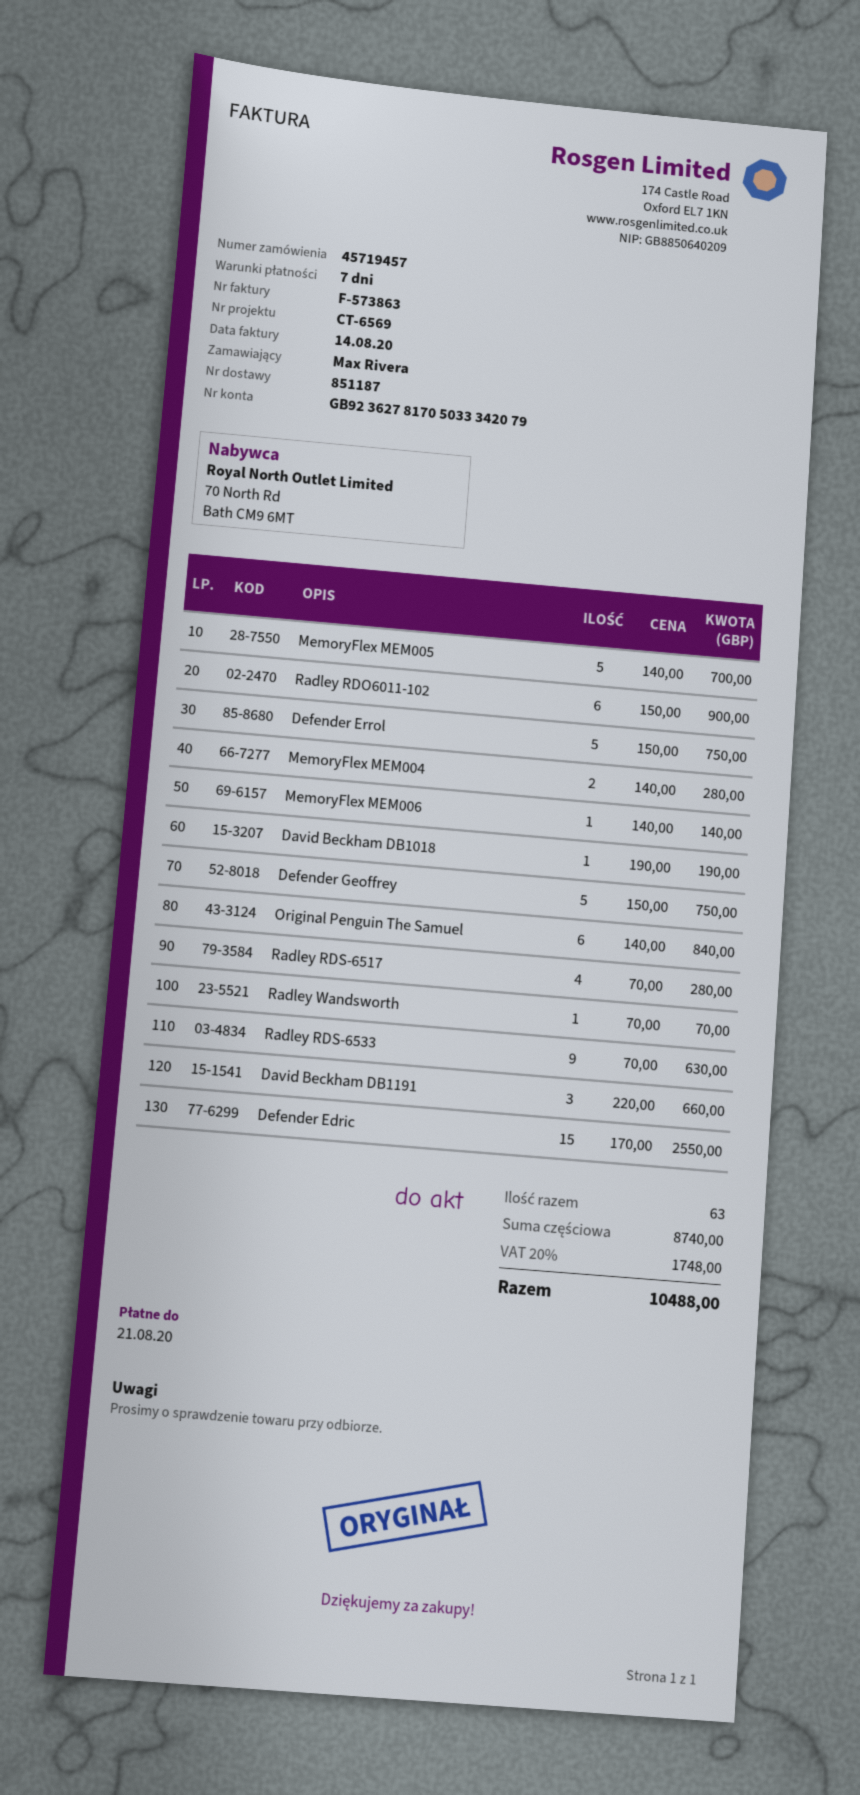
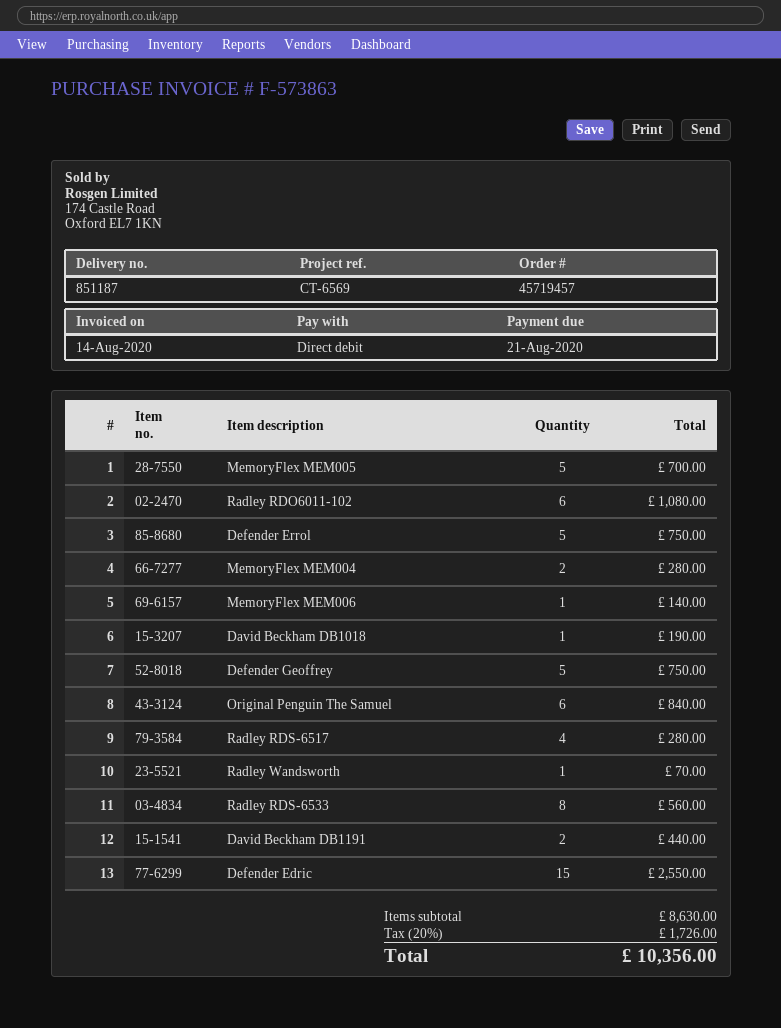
Radley RDO6011-102: 6 for 900.00 -> 6 for 1080.00
Radley RDS-6533: 9 for 630.00 -> 8 for 560.00
David Beckham DB1191: 3 for 660.00 -> 2 for 440.00
subtotal: 8740.00 -> 8630.00
tax: 20% = 1748.00 -> 20% = 1726.00
total: 10488.00 -> 10356.00

